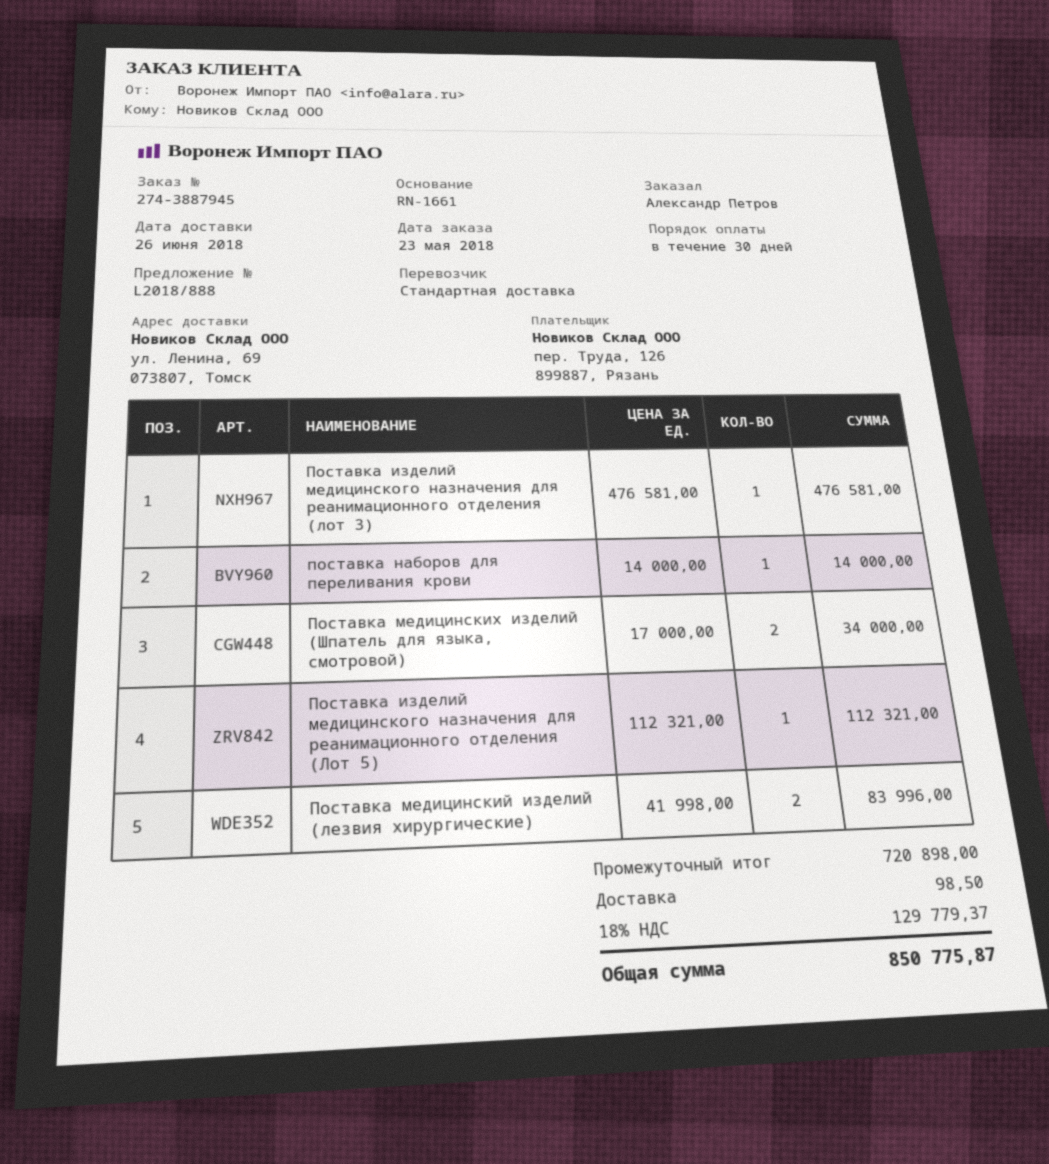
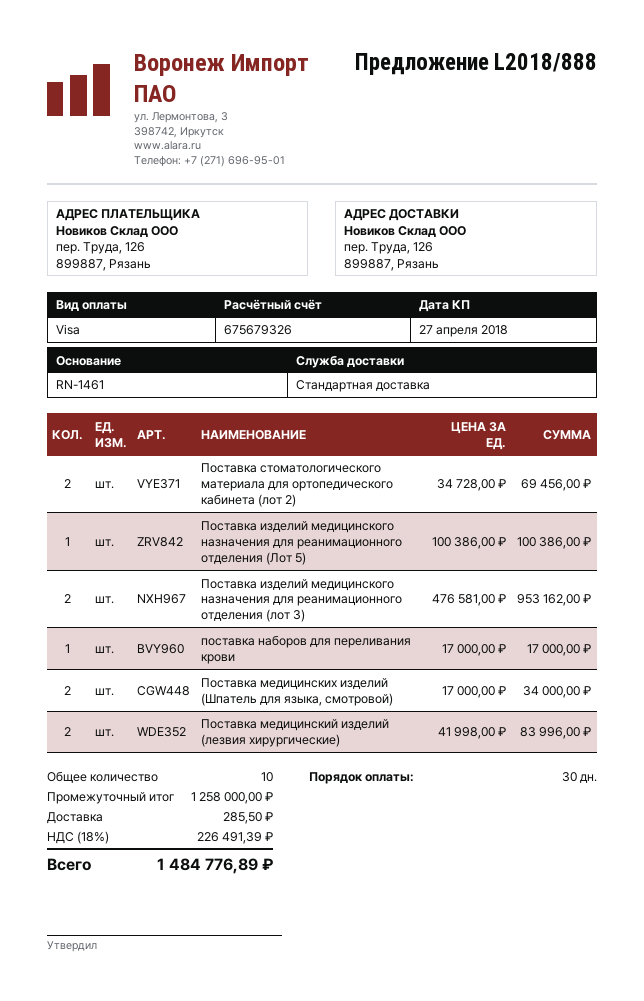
reference: RN-1661 -> RN-1461
ship to: ул. Ленина, 69, 073807, Томск -> пер. Труда, 126, 899887, Рязань
Поставка изделий медицинского назначения для реанимационного отделения (лот 3): 1 x 476581.00 = 476581.00 -> 2 x 476581.00 = 953162.00
поставка наборов для переливания крови: 1 x 14000.00 = 14000.00 -> 1 x 17000.00 = 17000.00
Поставка изделий медицинского назначения для реанимационного отделения (Лот 5): 1 x 112321.00 = 112321.00 -> 1 x 100386.00 = 100386.00
Поставка стоматологического материала для ортопедического кабинета (лот 2): none -> 2 x 34728.00 = 69456.00
subtotal: 720898.00 -> 1258000.00
shipping: 98.50 -> 285.50
tax: 18% = 129779.37 -> 18% = 226491.39
total: 850775.87 -> 1484776.89

